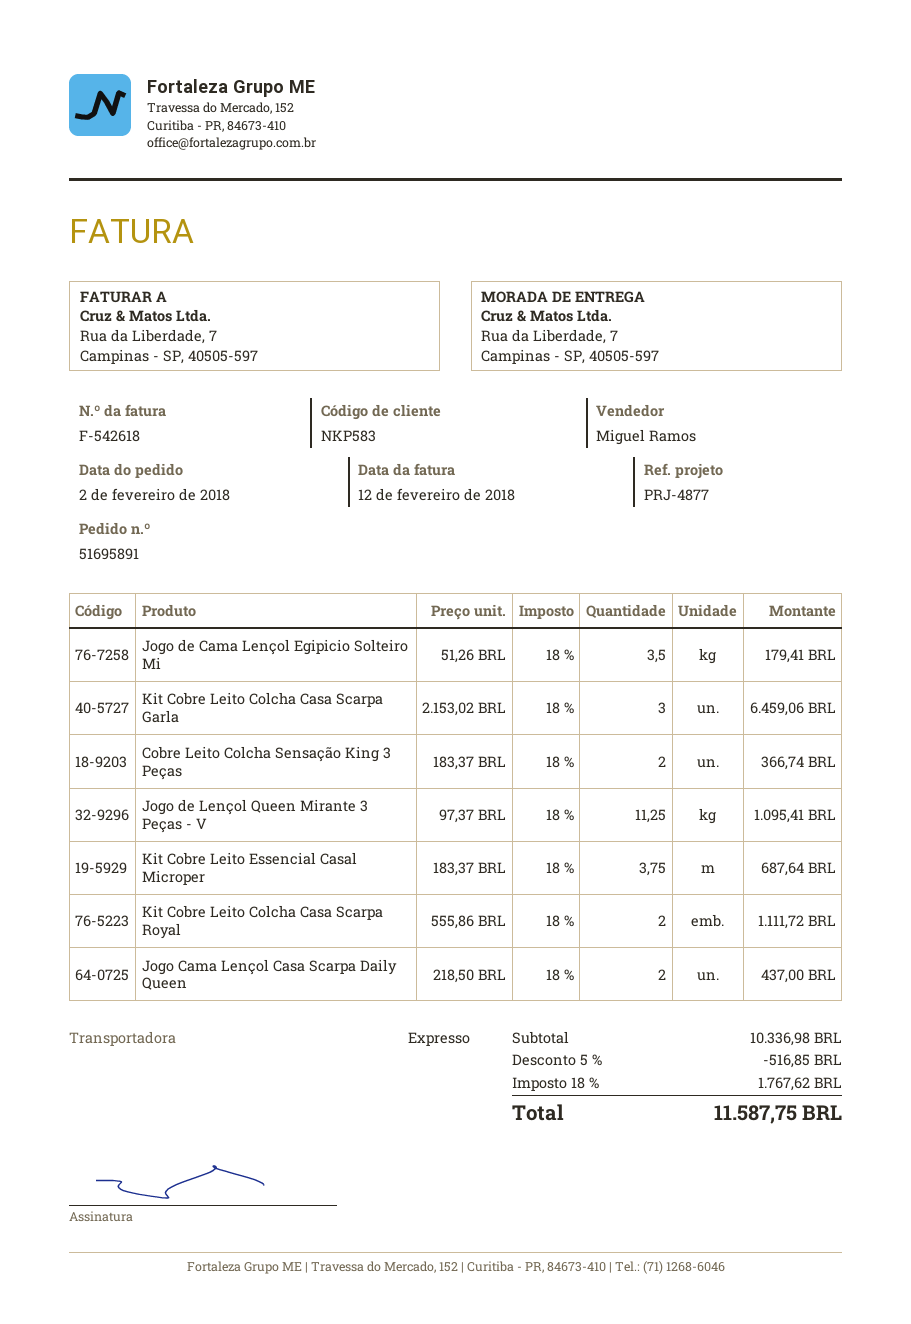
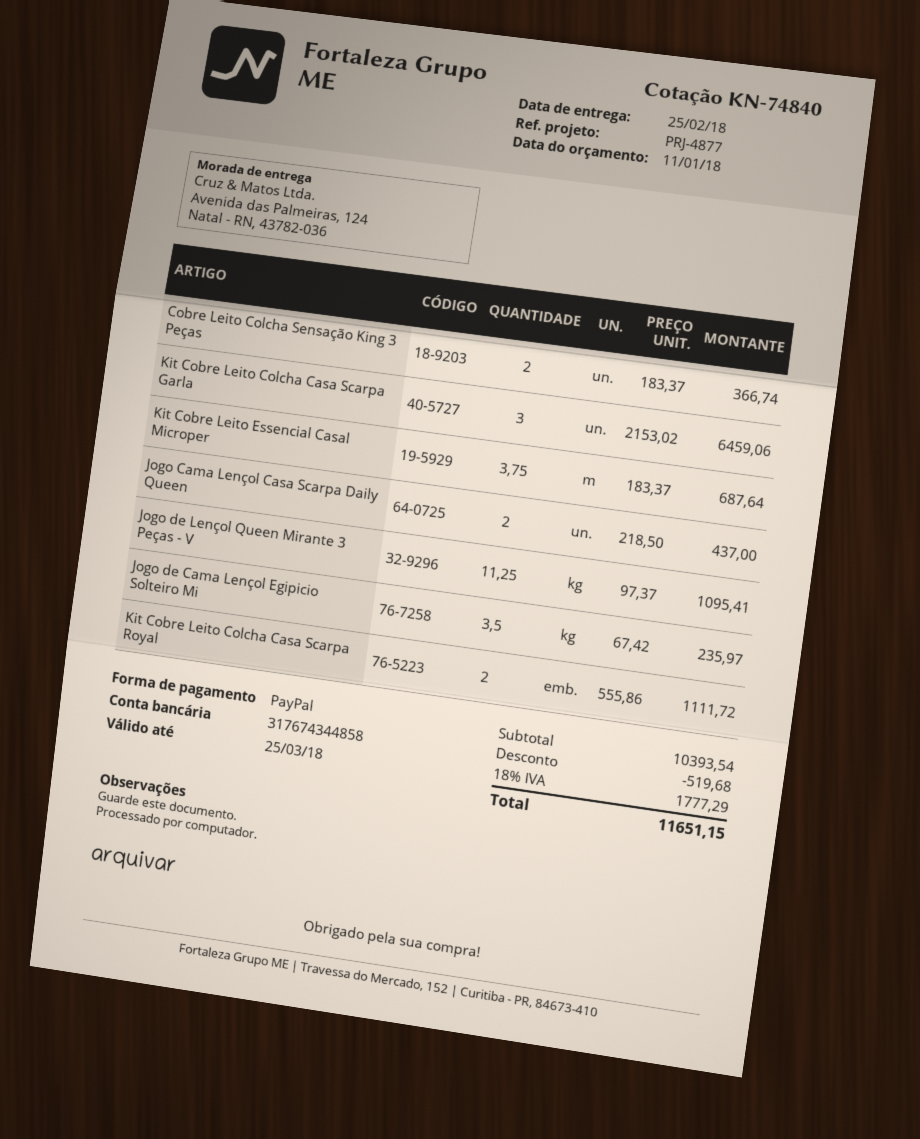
ship to: Rua da Liberdade, 7, Campinas - SP, 40505-597 -> Avenida das Palmeiras, 124, Natal - RN, 43782-036
Jogo de Cama Lençol Egipicio Solteiro Mi: 3.5 x 51.26 = 179.41 -> 3.5 x 67.42 = 235.97
subtotal: 10336.98 -> 10393.54
discount: 516.85 -> 519.68
tax: 18% = 1767.62 -> 18% = 1777.29
total: 11587.75 -> 11651.15

